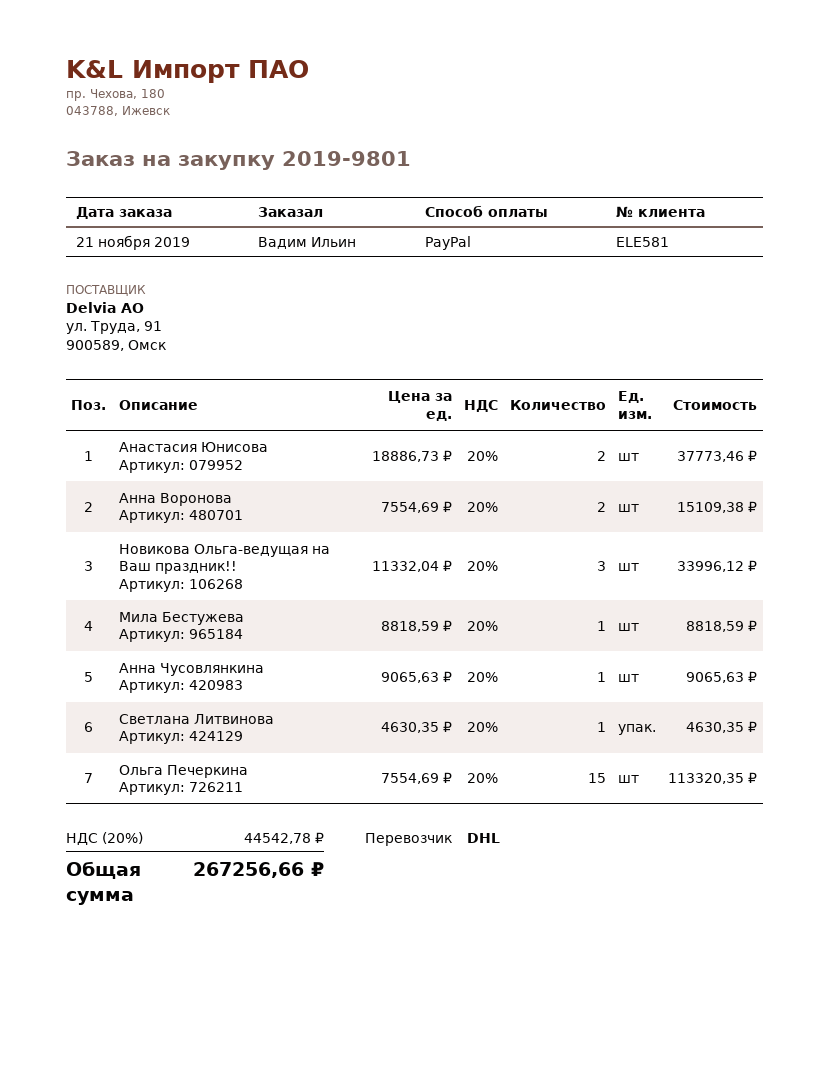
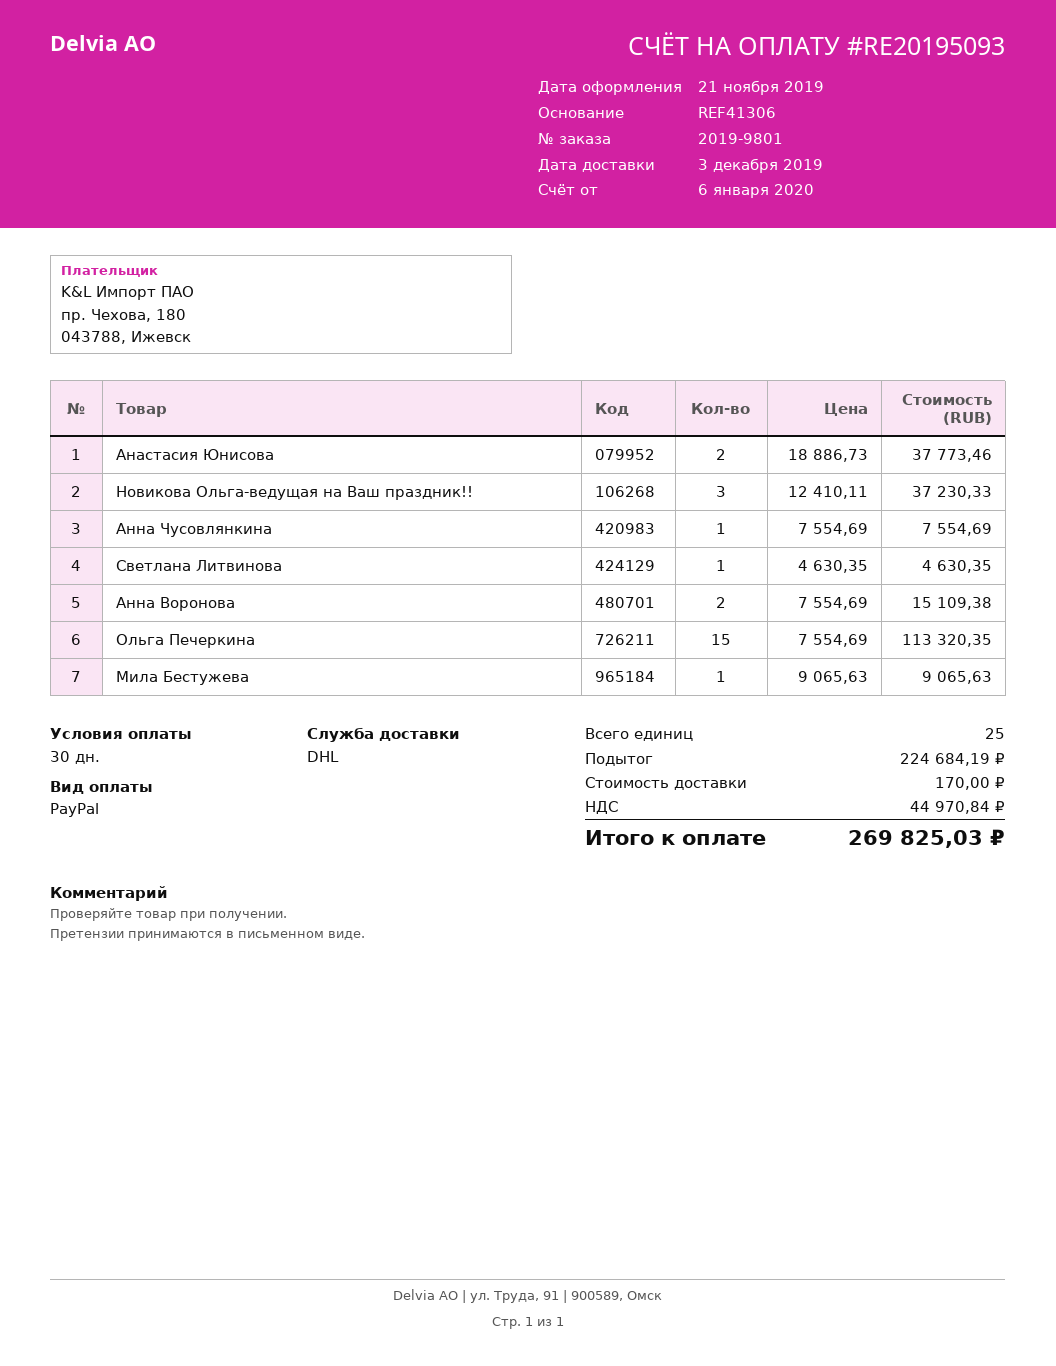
Новикова Ольга-ведущая на Ваш праздник!!: 3 x 11332.04 = 33996.12 -> 3 x 12410.11 = 37230.33
Мила Бестужева: 1 x 8818.59 = 8818.59 -> 1 x 9065.63 = 9065.63
Анна Чусовлянкина: 1 x 9065.63 = 9065.63 -> 1 x 7554.69 = 7554.69
shipping: none -> 170.00
tax: 44542.78 -> 44970.84
total: 267256.66 -> 269825.03

